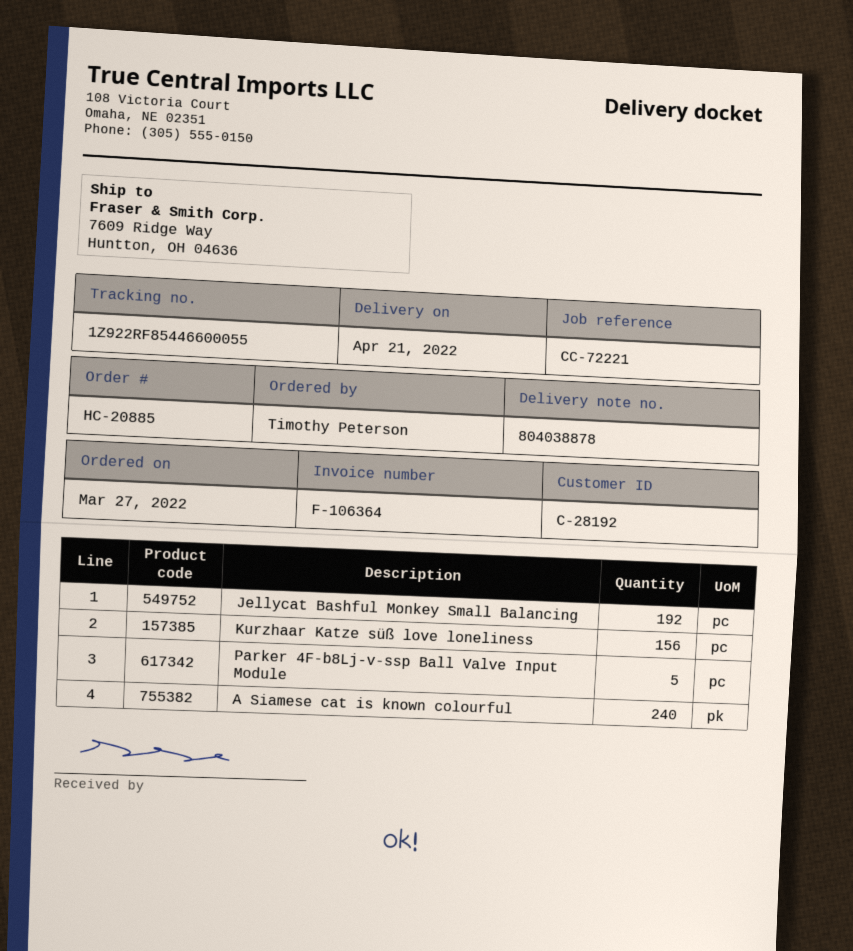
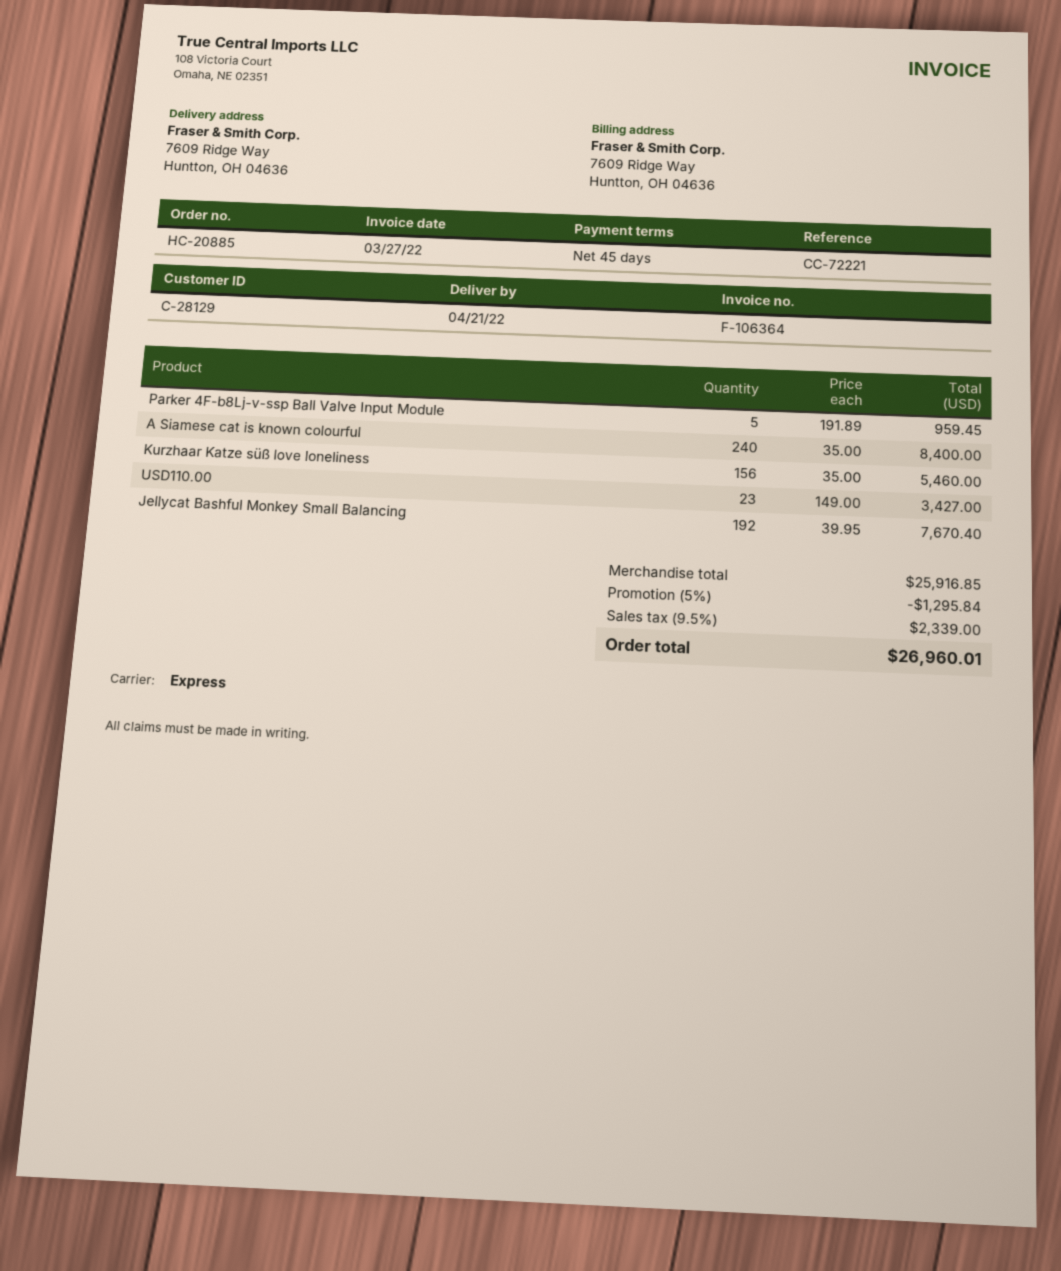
customer number: C-28192 -> C-28129
USD110.00: none -> 23

